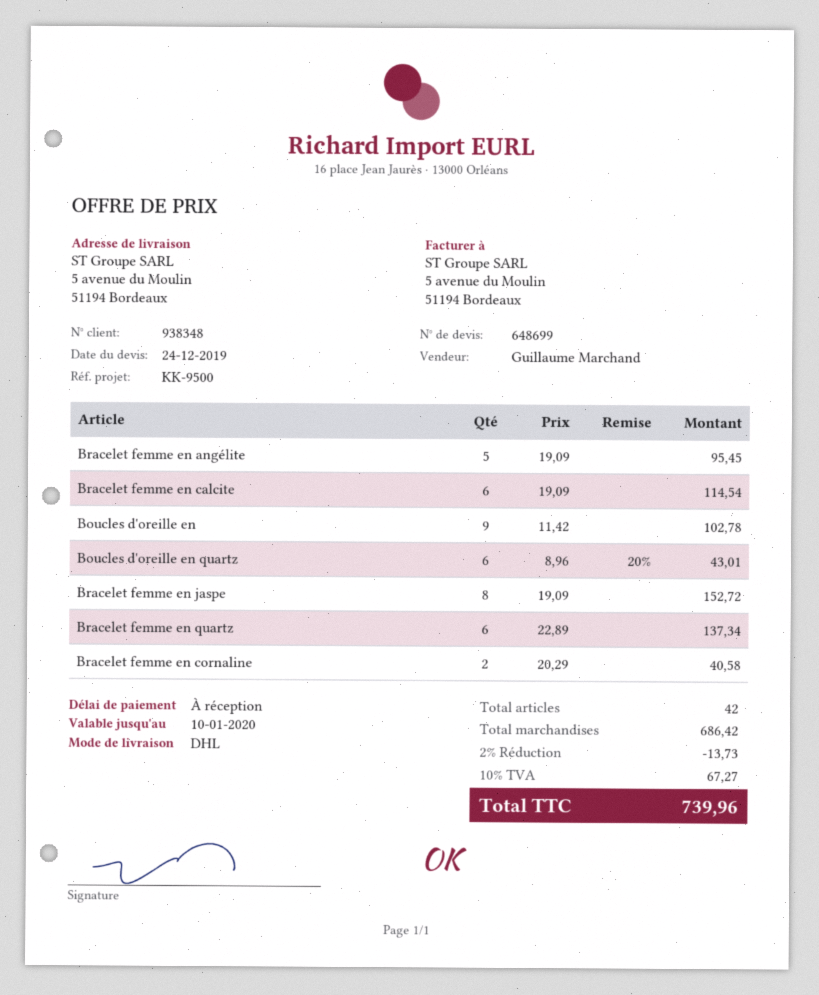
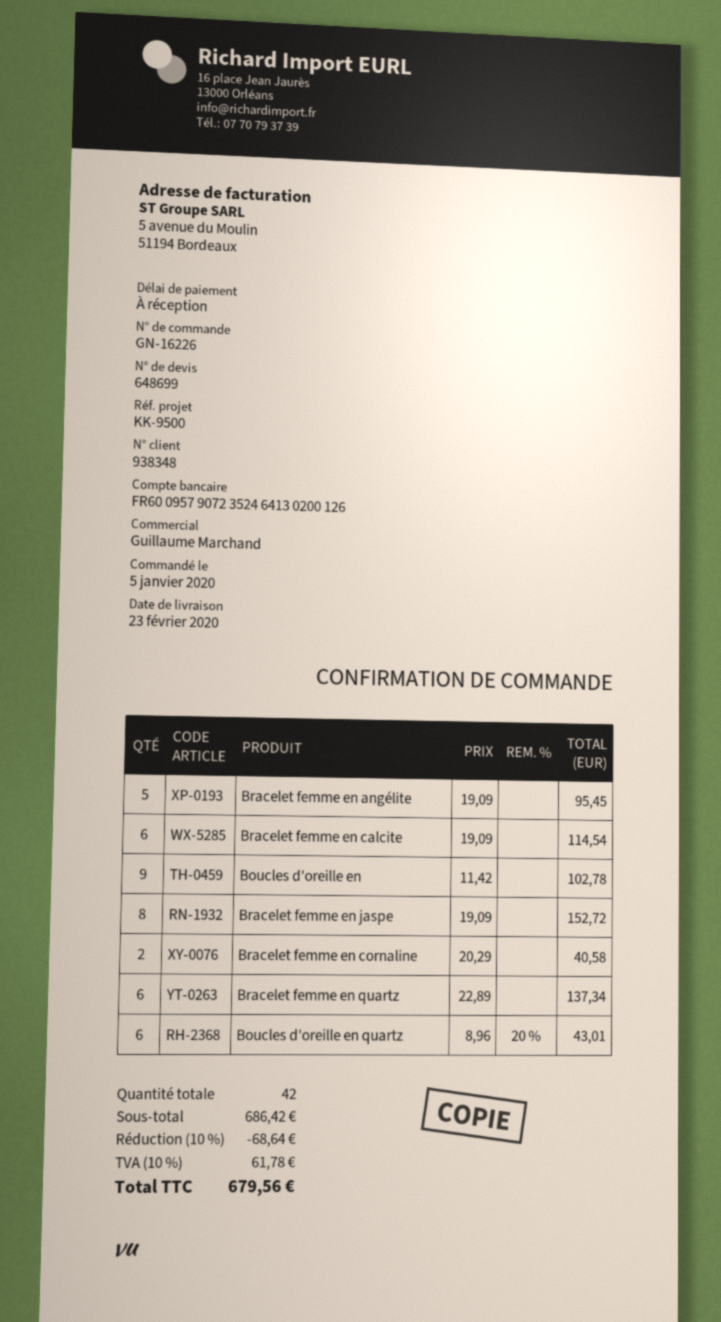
discount: 2% = 13.73 -> 10% = 68.64
tax: 10% = 67.27 -> 10% = 61.78
total: 739.96 -> 679.56

